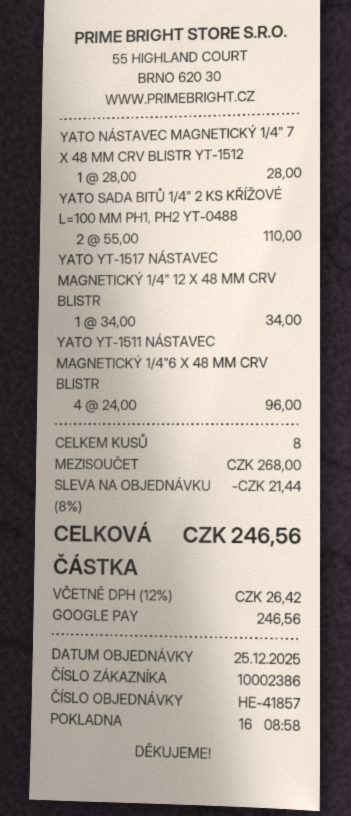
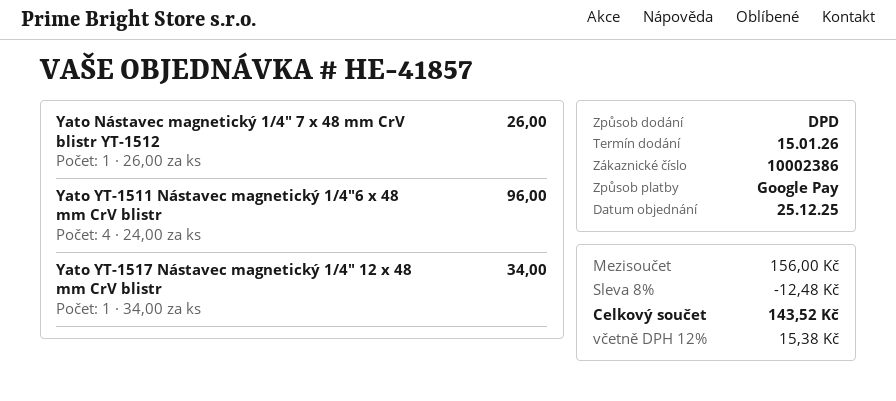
YATO NÁSTAVEC MAGNETICKÝ 1/4" 7 X 48 MM CRV BLISTR YT-1512: 1 x 28.00 = 28.00 -> 1 x 26.00 = 26.00
YATO SADA BITŮ 1/4" 2 KS KŘÍŽOVÉ L=100 MM PH1, PH2 YT-0488: 2 x 55.00 = 110.00 -> none
subtotal: 268.00 -> 156.00
discount: 8% = 21.44 -> 8% = 12.48
tax: 12% = 26.42 -> 12% = 15.38
total: 246.56 -> 143.52

